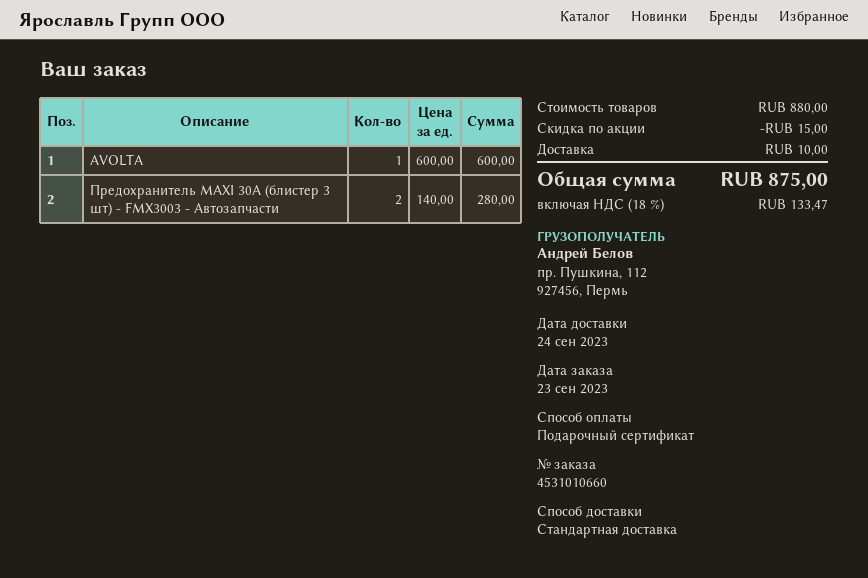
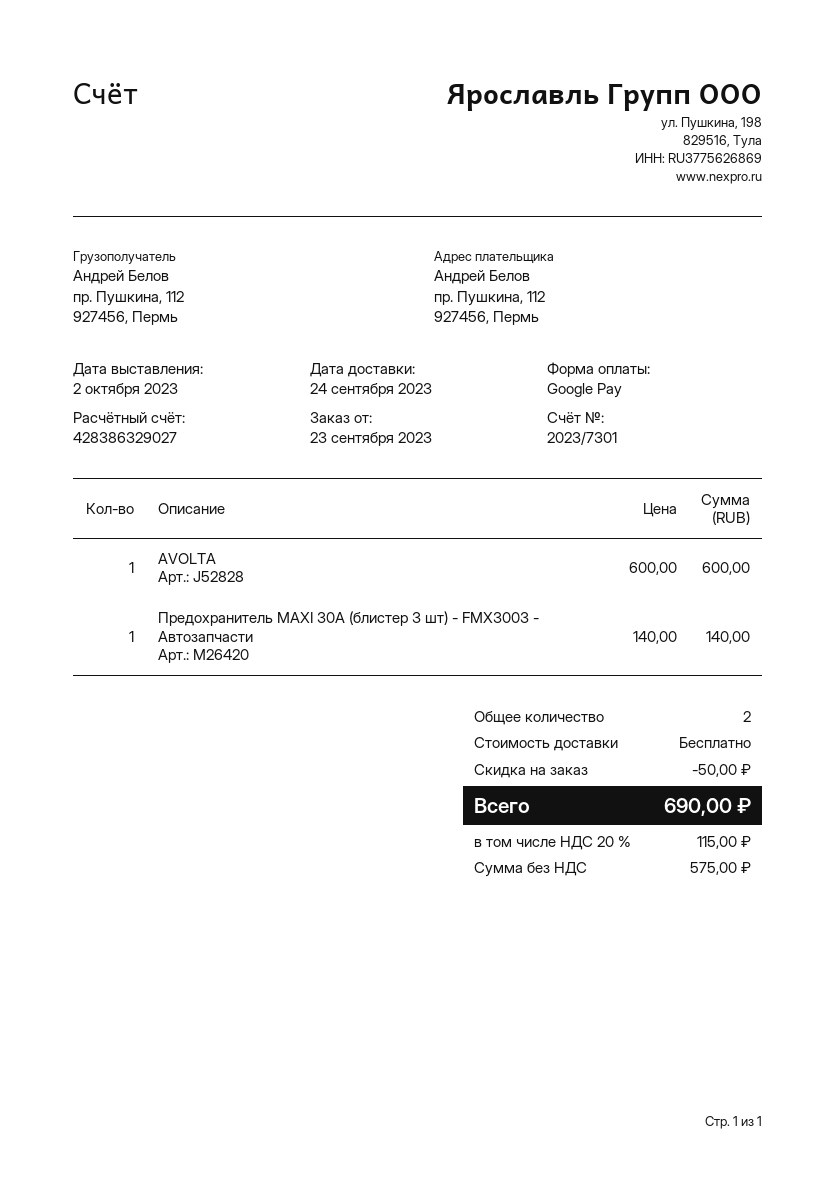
payment method: gift card -> Google Pay
Предохранитель MAXI 30А (блистер 3 шт) - FMX3003 - Автозапчасти: 2 x 140.00 = 280.00 -> 1 x 140.00 = 140.00
discount: 15.00 -> 50.00
shipping: 10.00 -> 0.00
tax: 18% = 133.47 -> 20% = 115.00
total: 875.00 -> 690.00

